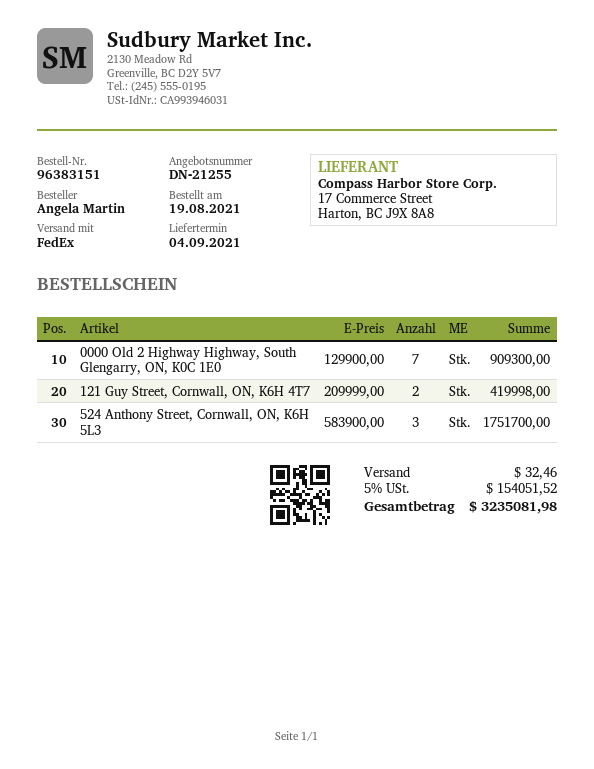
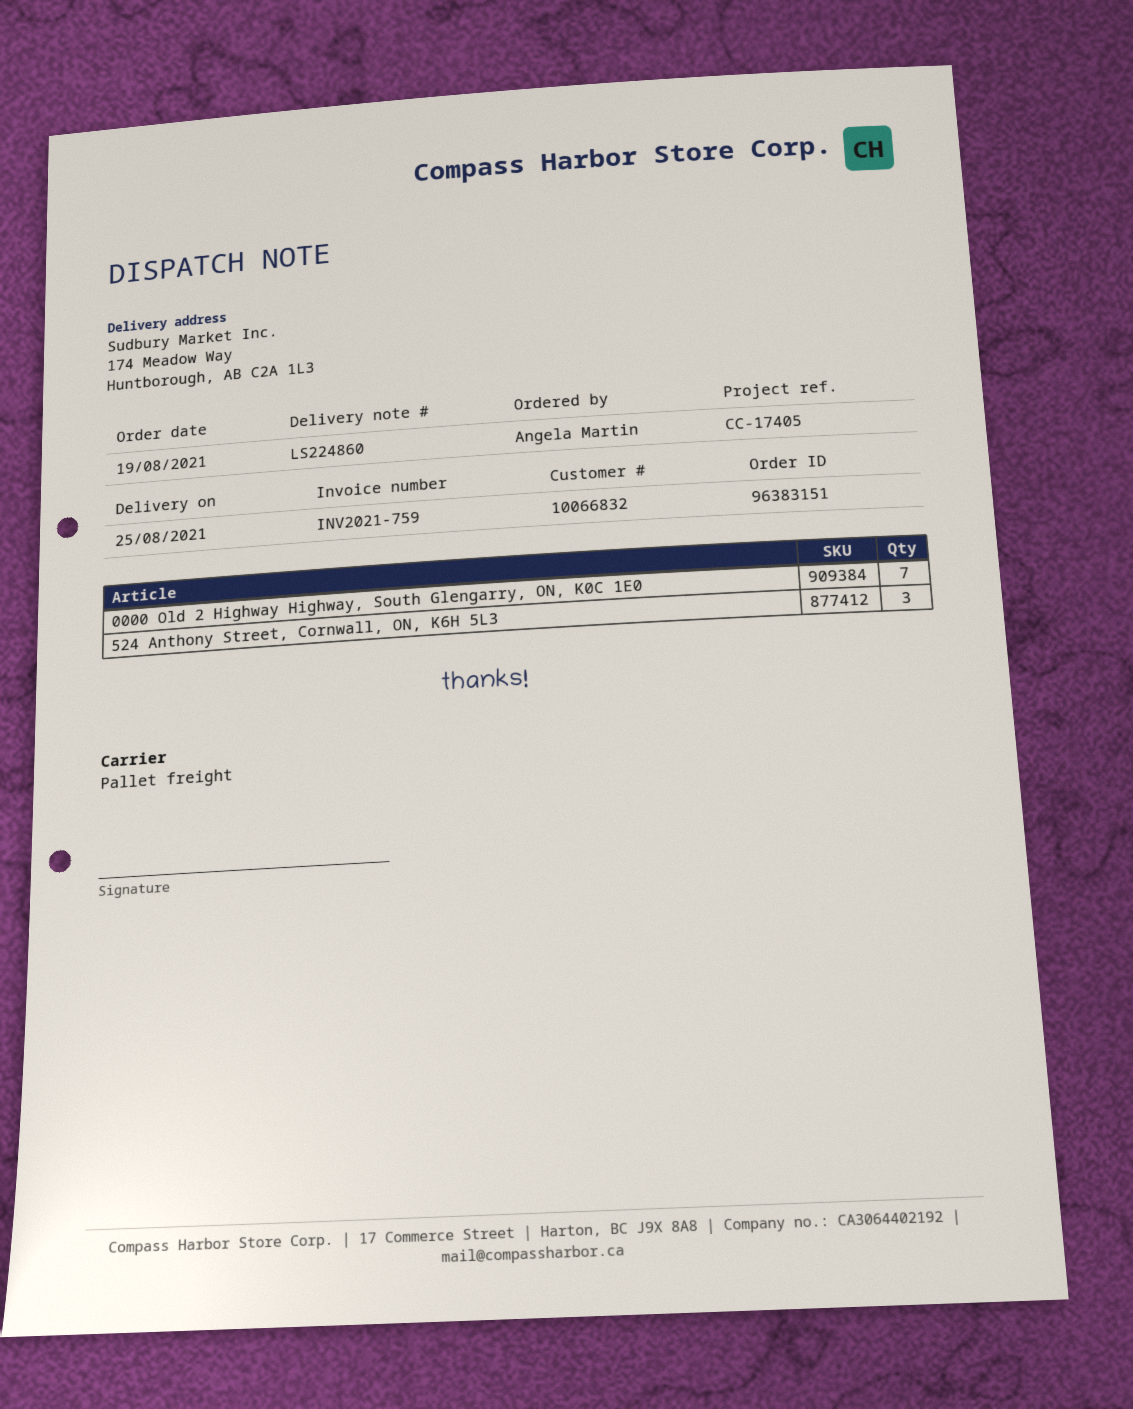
delivery date: 2021-09-04 -> 2021-08-25
shipping method: FedEx -> pallet freight
121 Guy Street, Cornwall, ON, K6H 4T7: 2 -> none

